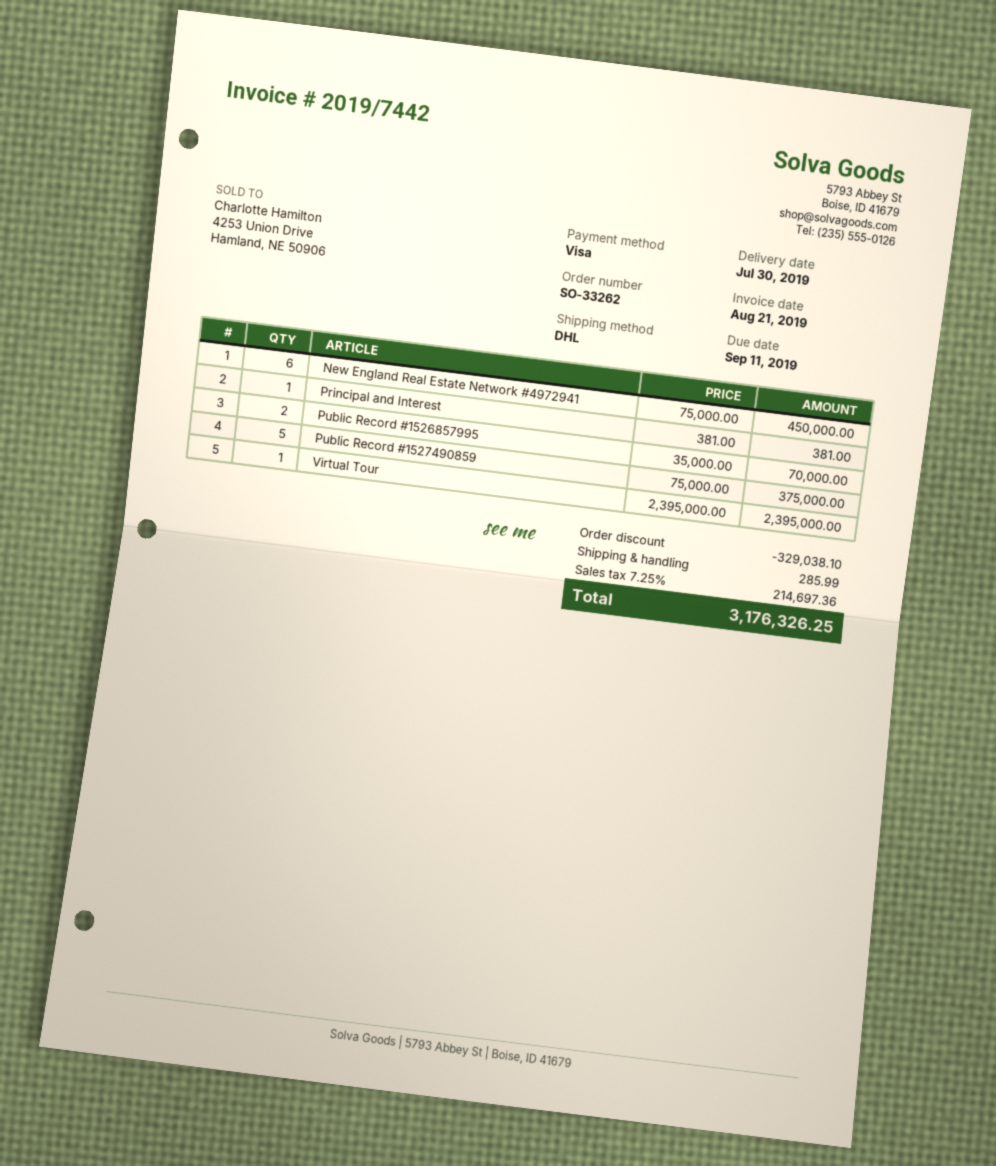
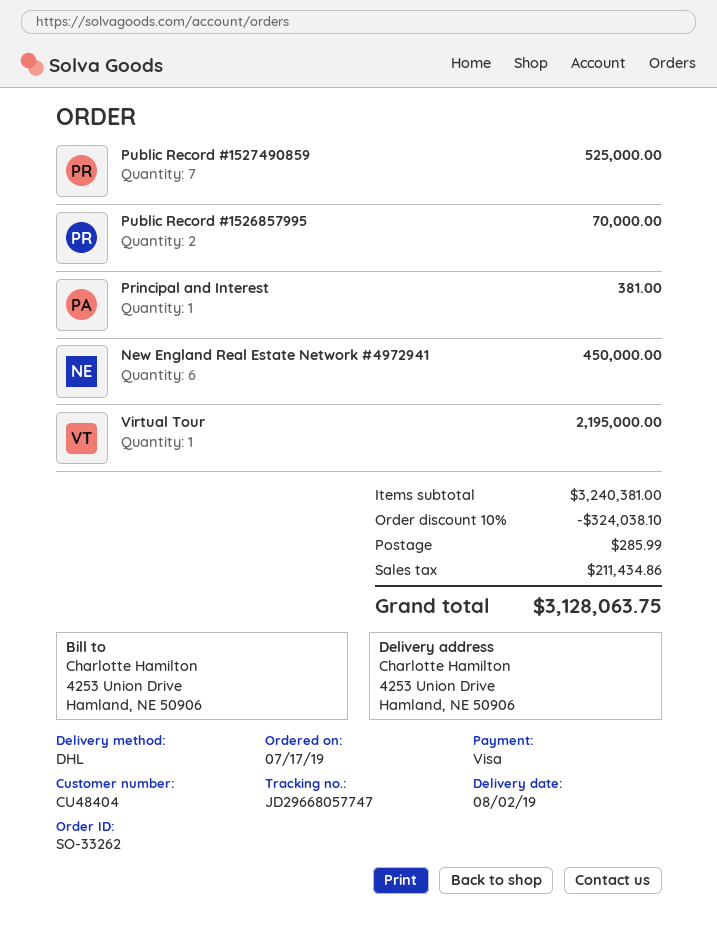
delivery date: 2019-07-30 -> 2019-08-02
Public Record #1527490859: 5 for 375000.00 -> 7 for 525000.00
Virtual Tour: 1 for 2395000.00 -> 1 for 2195000.00
discount: 329038.10 -> 324038.10
tax: 214697.36 -> 211434.86
total: 3176326.25 -> 3128063.75

